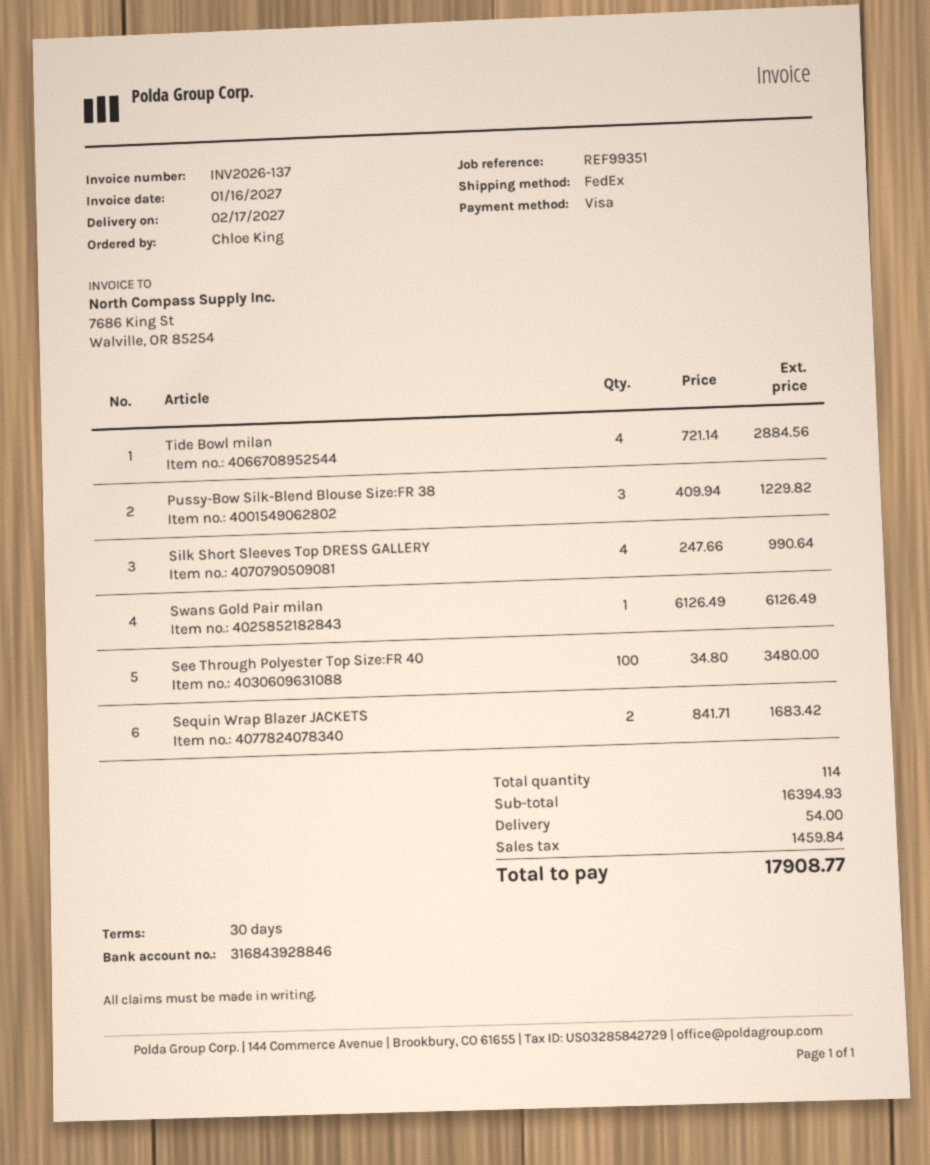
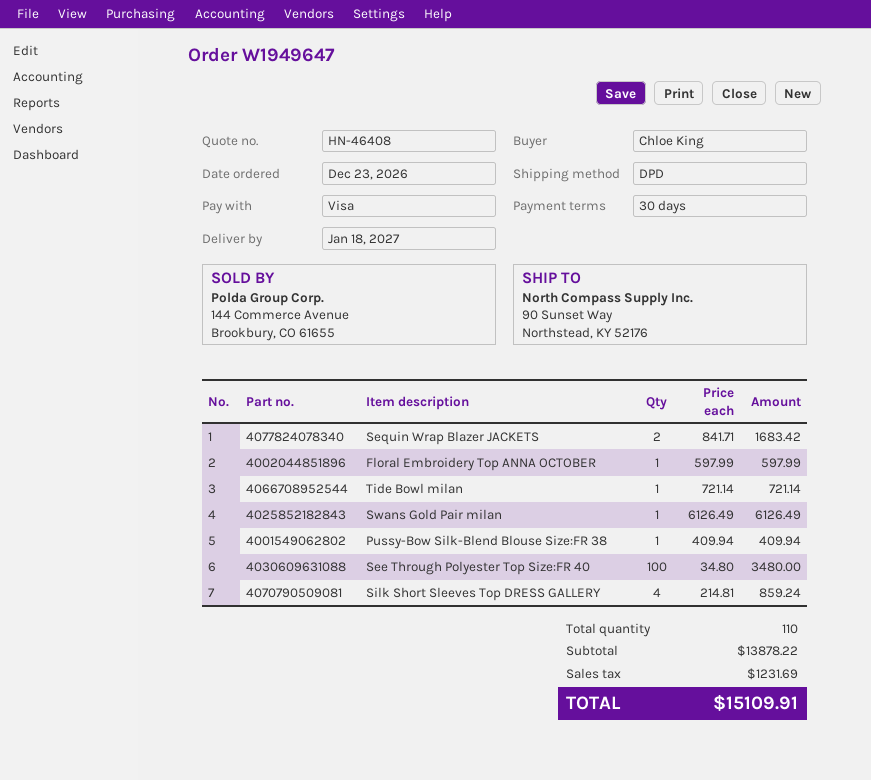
delivery date: 2027-02-17 -> 2027-01-18
shipping method: FedEx -> DPD
Tide Bowl milan: 4 x 721.14 = 2884.56 -> 1 x 721.14 = 721.14
Pussy-Bow Silk-Blend Blouse Size:FR 38: 3 x 409.94 = 1229.82 -> 1 x 409.94 = 409.94
Silk Short Sleeves Top DRESS GALLERY: 4 x 247.66 = 990.64 -> 4 x 214.81 = 859.24
Floral Embroidery Top ANNA OCTOBER: none -> 1 x 597.99 = 597.99
total quantity: 114 -> 110
subtotal: 16394.93 -> 13878.22
shipping: 54.00 -> none
tax: 1459.84 -> 1231.69
total: 17908.77 -> 15109.91

